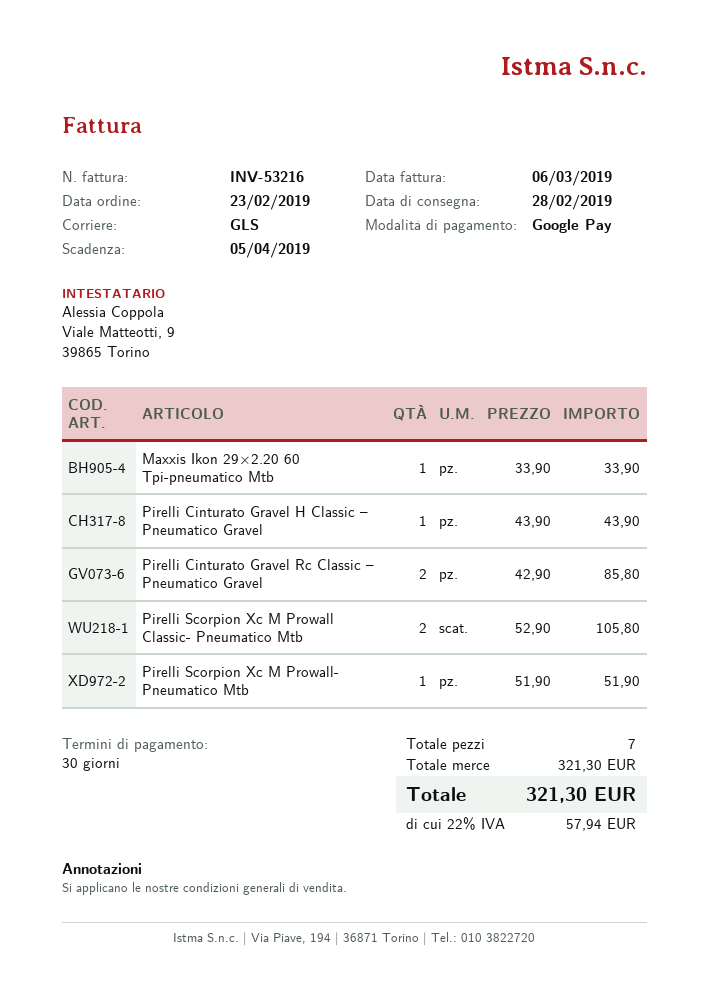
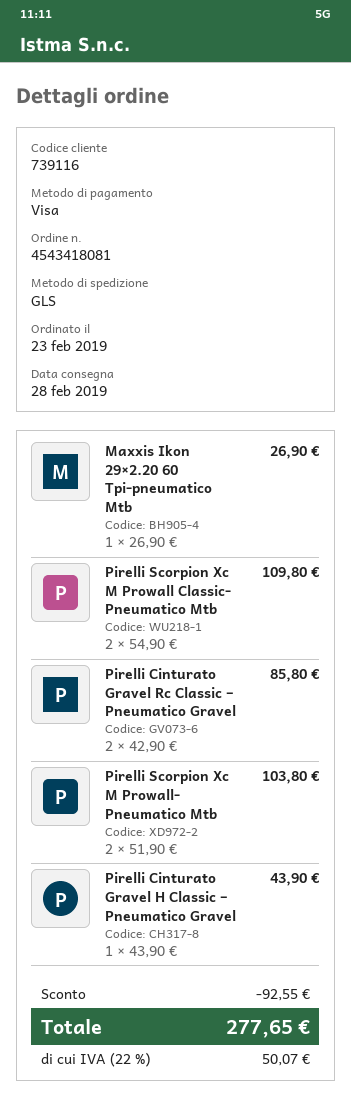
payment method: Google Pay -> Visa
Maxxis Ikon 29×2.20 60 Tpi-pneumatico Mtb: 1 x 33.90 = 33.90 -> 1 x 26.90 = 26.90
Pirelli Scorpion Xc M Prowall Classic- Pneumatico Mtb: 2 x 52.90 = 105.80 -> 2 x 54.90 = 109.80
Pirelli Scorpion Xc M Prowall- Pneumatico Mtb: 1 x 51.90 = 51.90 -> 2 x 51.90 = 103.80
discount: none -> 92.55
tax: 22% = 57.94 -> 22% = 50.07
total: 321.30 -> 277.65

